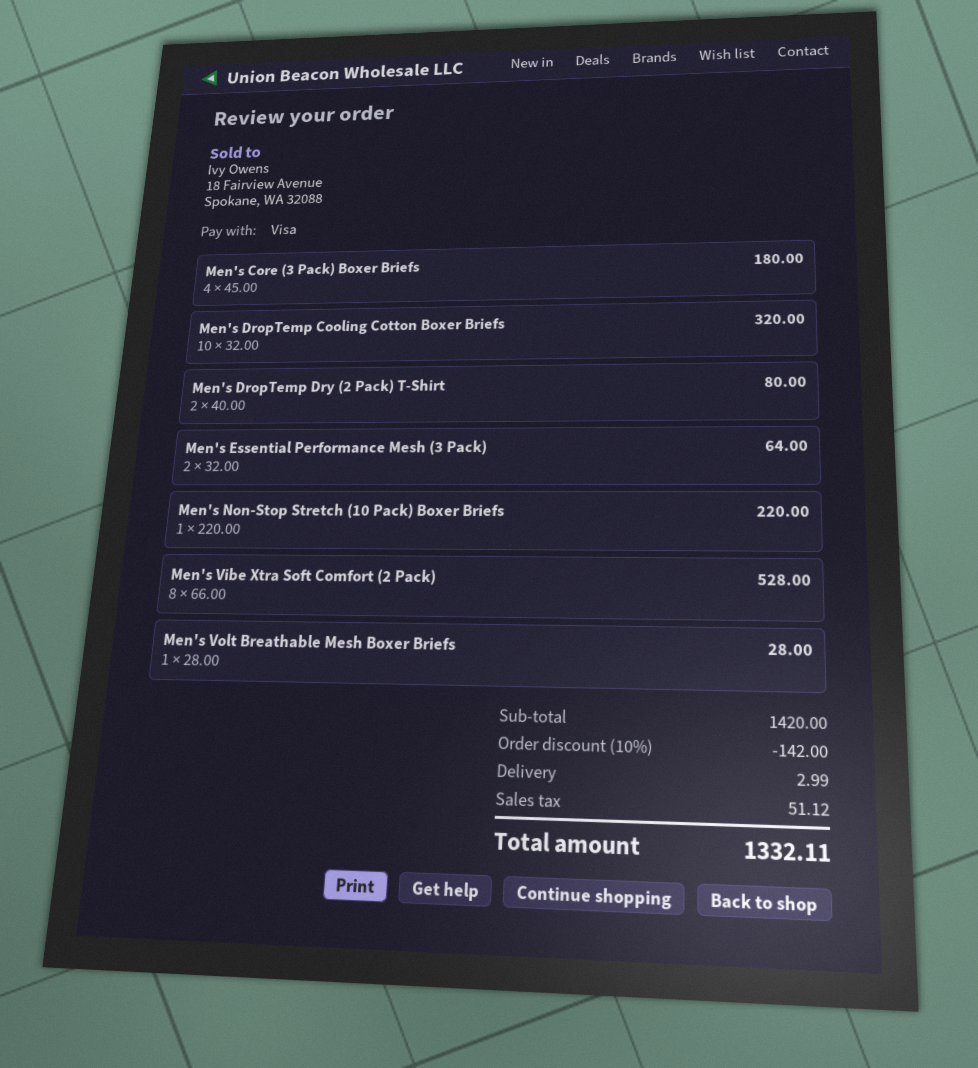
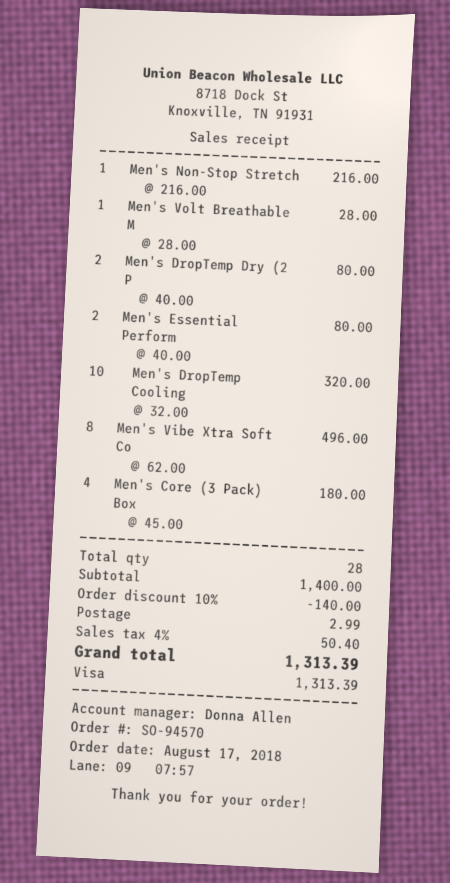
Men's Essential Performance Mesh (3 Pack): 2 x 32.00 = 64.00 -> 2 x 40.00 = 80.00
Men's Non-Stop Stretch (10 Pack) Boxer Briefs: 1 x 220.00 = 220.00 -> 1 x 216.00 = 216.00
Men's Vibe Xtra Soft Comfort (2 Pack): 8 x 66.00 = 528.00 -> 8 x 62.00 = 496.00
subtotal: 1420.00 -> 1400.00
discount: 10% = 142.00 -> 10% = 140.00
tax: 51.12 -> 50.40
total: 1332.11 -> 1313.39

